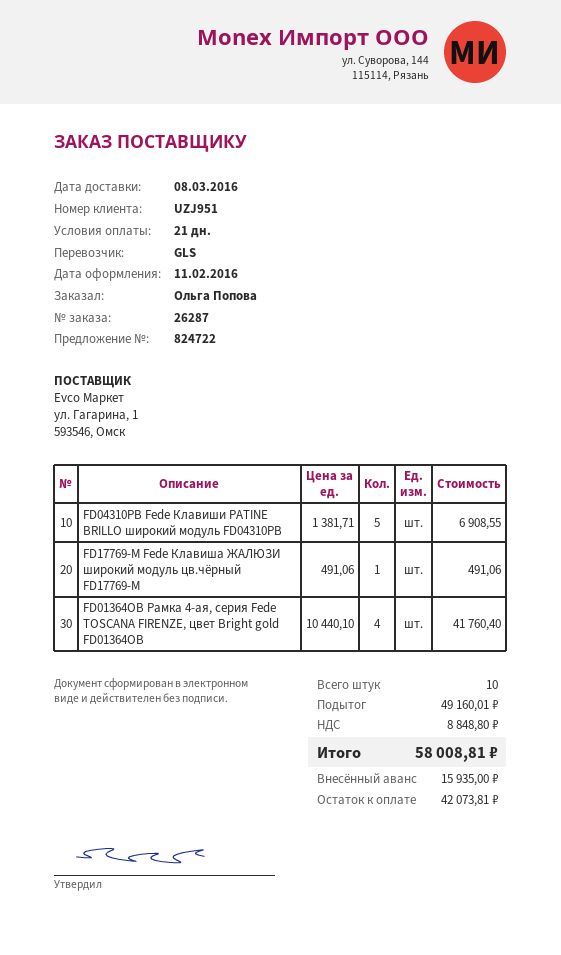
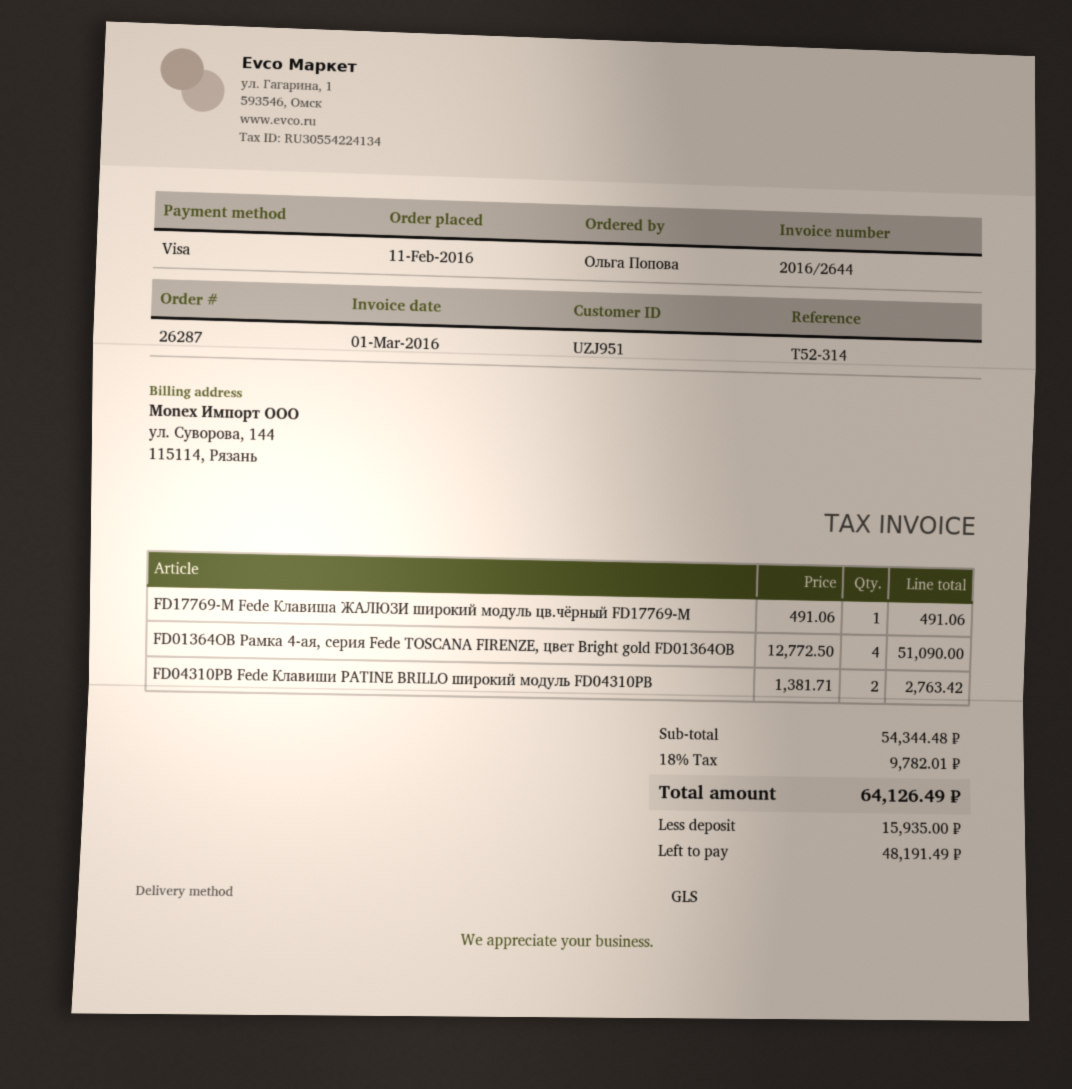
FD04310PB Fede Клавиши PATINE BRILLO широкий модуль FD04310PB: 5 x 1381.71 = 6908.55 -> 2 x 1381.71 = 2763.42
FD01364OB Рамка 4-ая, серия Fede TOSCANA FIRENZE, цвет Bright gold FD01364OB: 4 x 10440.10 = 41760.40 -> 4 x 12772.50 = 51090.00
subtotal: 49160.01 -> 54344.48
tax: 8848.80 -> 9782.01
total: 58008.81 -> 64126.49
balance: 42073.81 -> 48191.49

